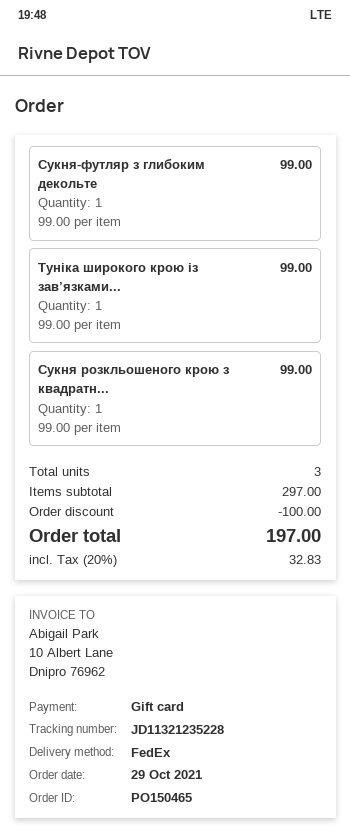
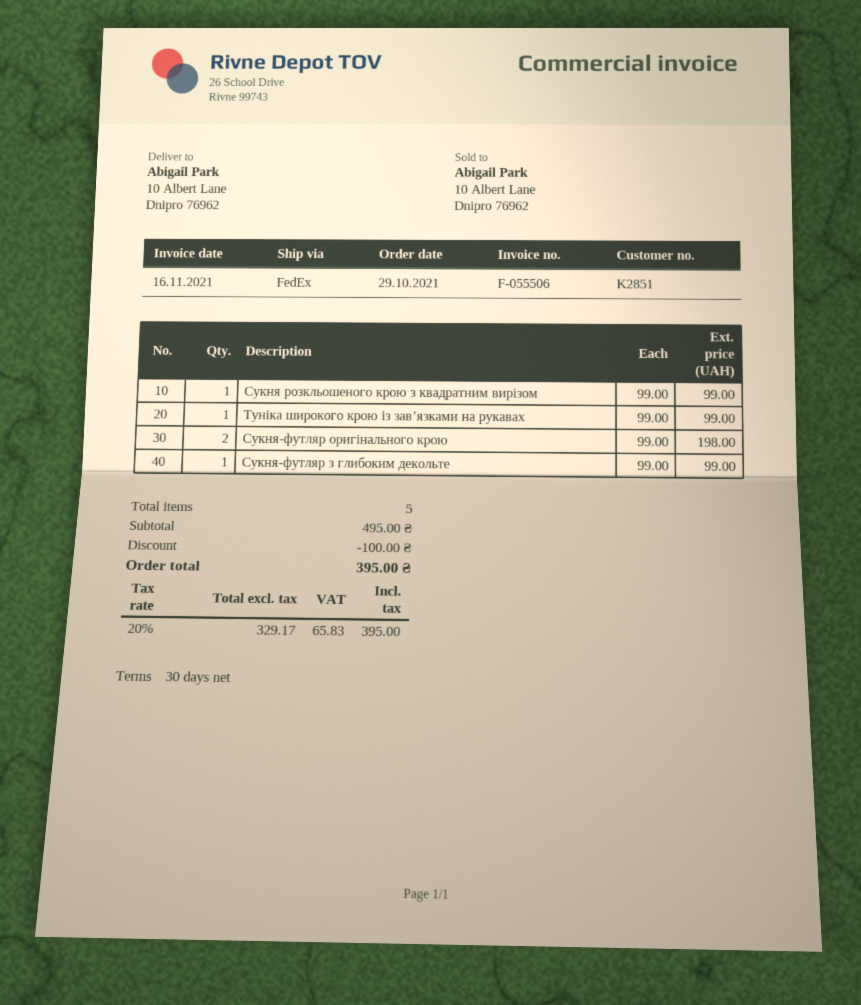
Сукня-футляр оригінального крою: none -> 2 x 99.00 = 198.00
total quantity: 3 -> 5
subtotal: 297.00 -> 495.00
tax: 20% = 32.83 -> 20% = 65.83
total: 197.00 -> 395.00

